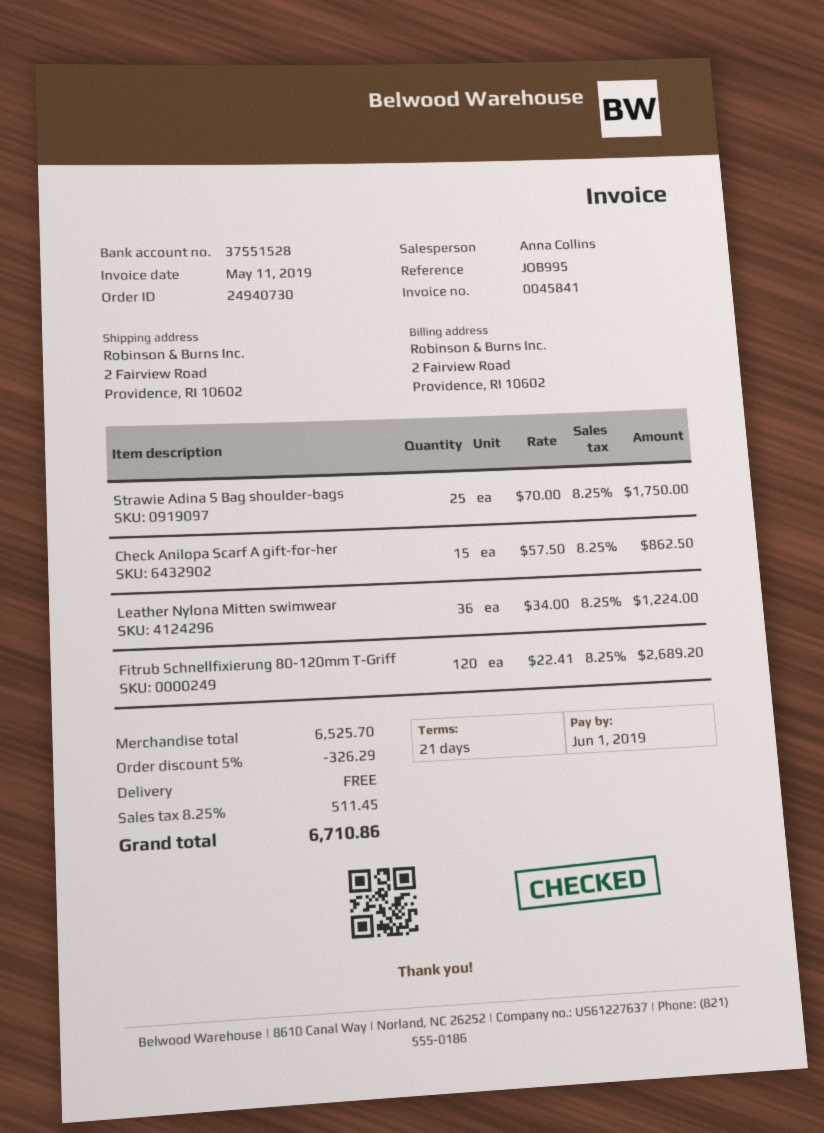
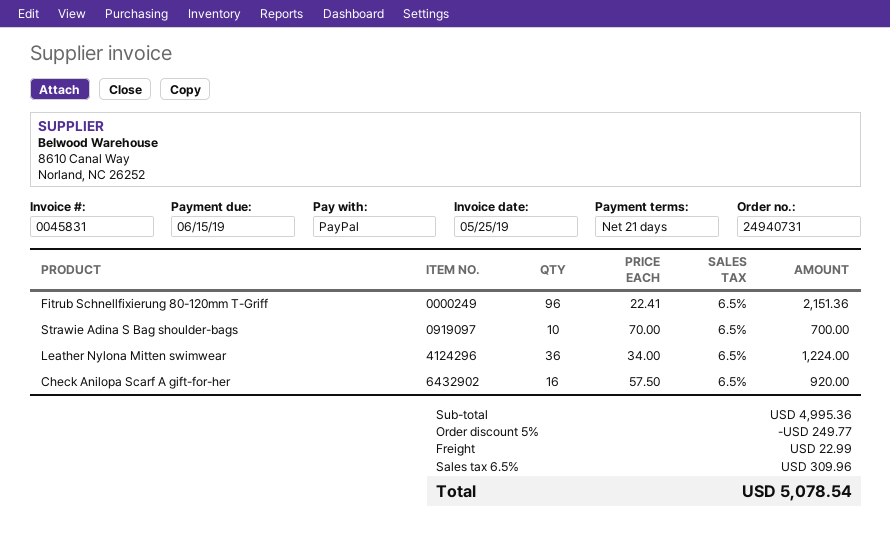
order number: 24940730 -> 24940731
invoice number: 0045841 -> 0045831
invoice date: 2019-05-11 -> 2019-05-25
due date: 2019-06-01 -> 2019-06-15
Strawie Adina S Bag shoulder-bags: 25 x 70.00 = 1750.00 -> 10 x 70.00 = 700.00
Check Anilopa Scarf A gift-for-her: 15 x 57.50 = 862.50 -> 16 x 57.50 = 920.00
Fitrub Schnellfixierung 80-120mm T-Griff: 120 x 22.41 = 2689.20 -> 96 x 22.41 = 2151.36
subtotal: 6525.70 -> 4995.36
discount: 5% = 326.29 -> 5% = 249.77
shipping: 0.00 -> 22.99
tax: 8.25% = 511.45 -> 6.5% = 309.96
total: 6710.86 -> 5078.54

